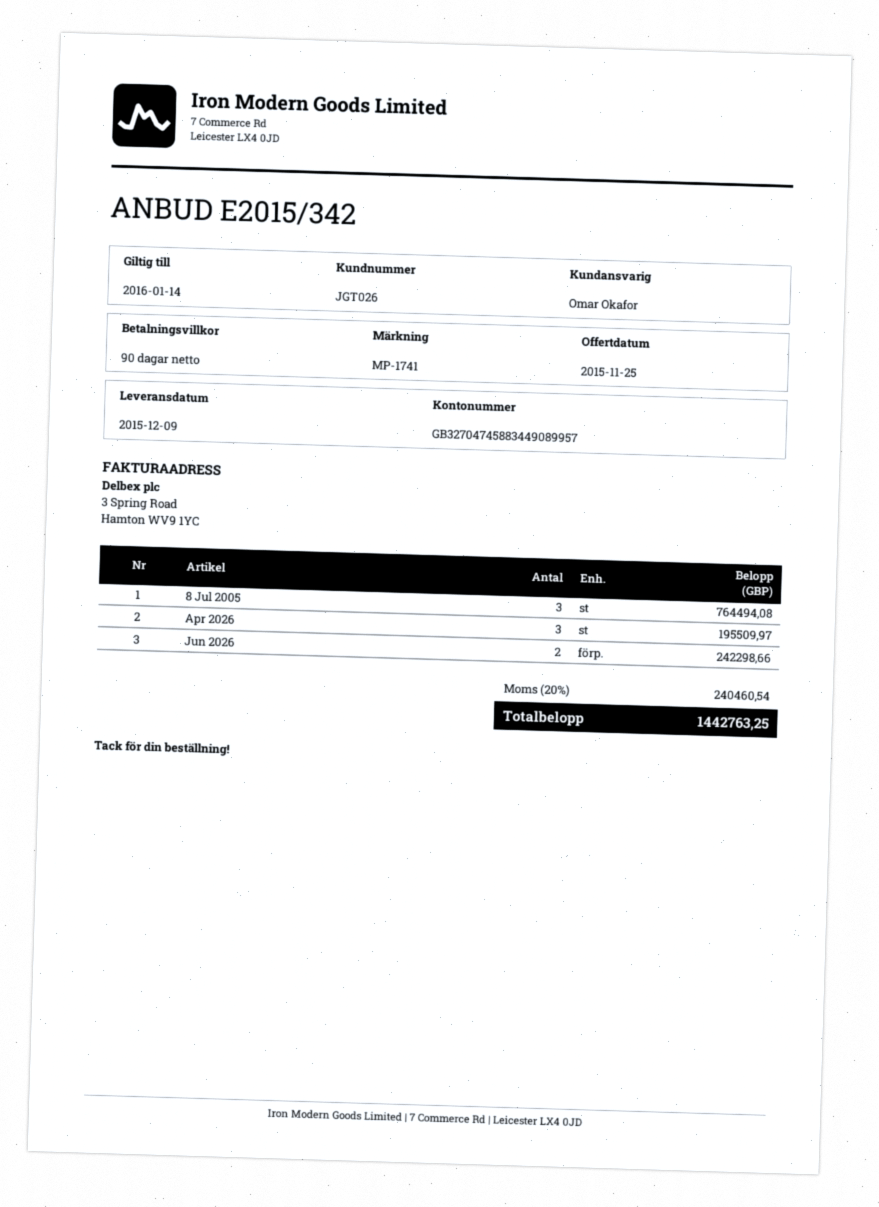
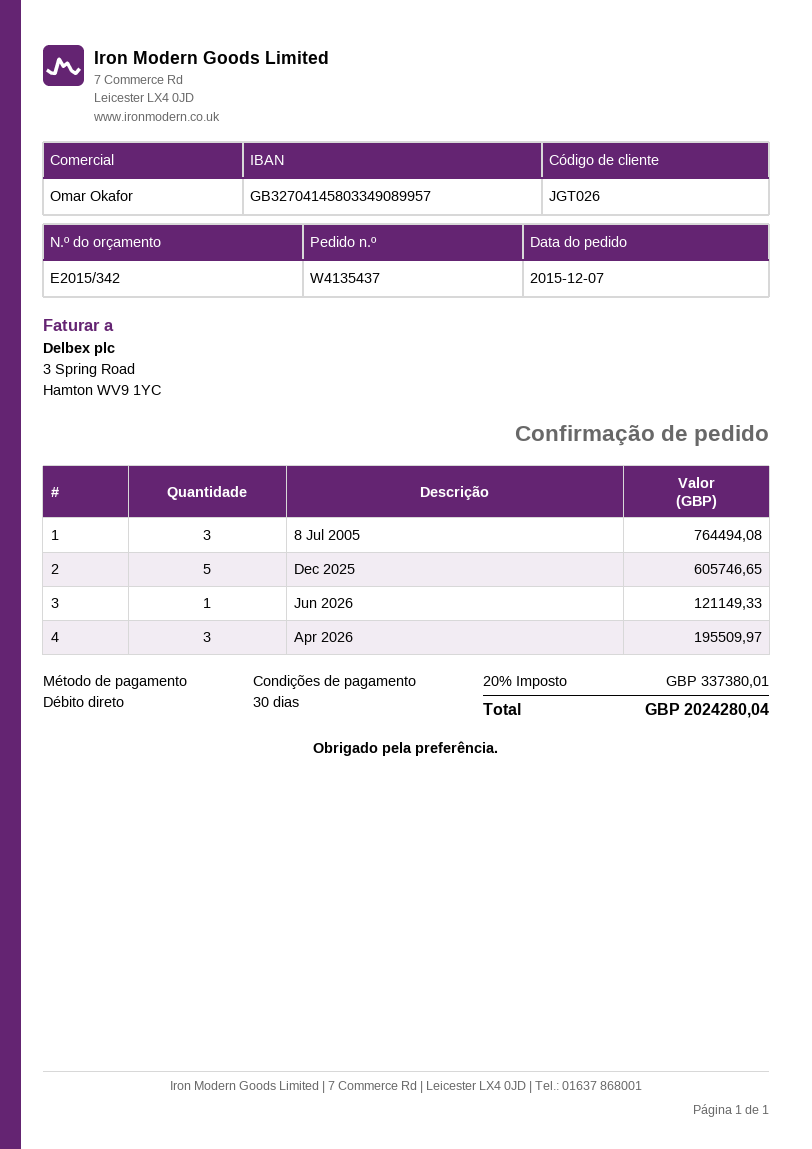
payment terms: 90 days -> 30 days
bank account: GB32704745883449089957 -> GB32704145803349089957
Jun 2026: 2 for 242298.66 -> 1 for 121149.33
Dec 2025: none -> 5 for 605746.65
tax: 20% = 240460.54 -> 20% = 337380.01
total: 1442763.25 -> 2024280.04

